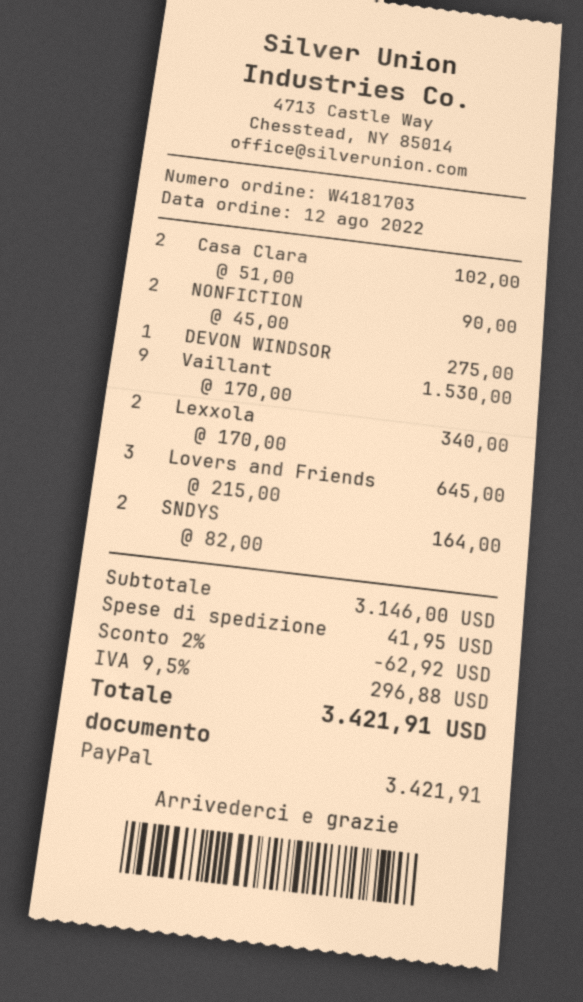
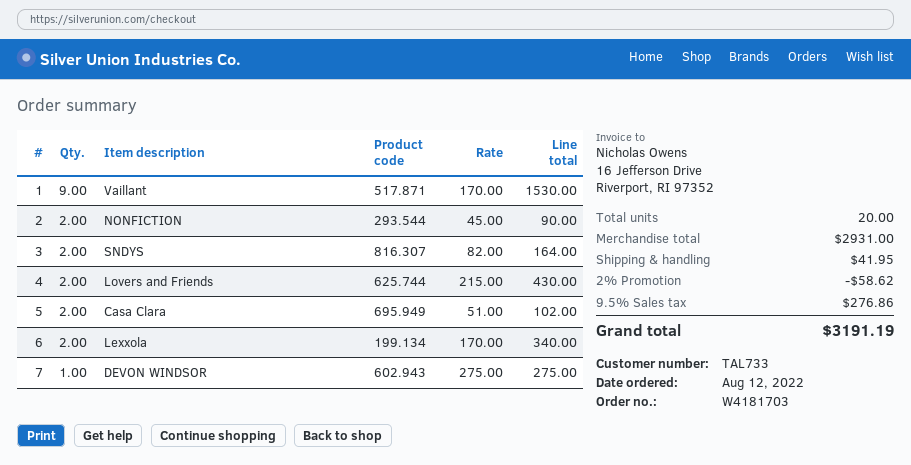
Lovers and Friends: 3 x 215.00 = 645.00 -> 2 x 215.00 = 430.00
subtotal: 3146.00 -> 2931.00
discount: 2% = 62.92 -> 2% = 58.62
tax: 9.5% = 296.88 -> 9.5% = 276.86
total: 3421.91 -> 3191.19

